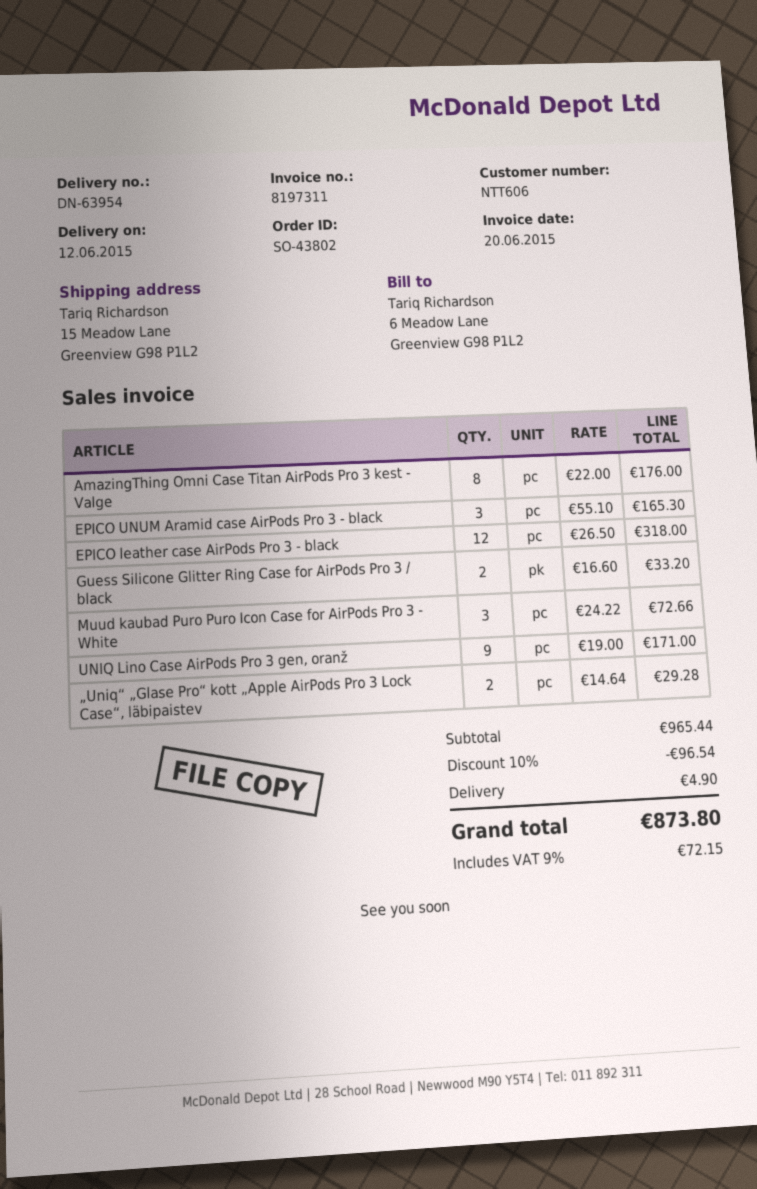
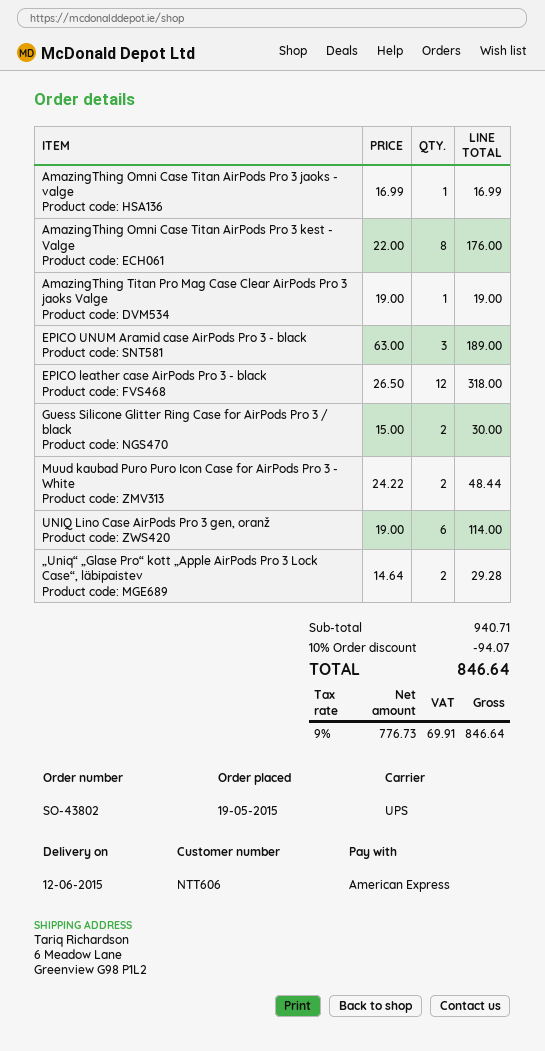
ship to: 15 Meadow Lane, Greenview G98 P1L2 -> 6 Meadow Lane, Greenview G98 P1L2
EPICO UNUM Aramid case AirPods Pro 3 - black: 3 x 55.10 = 165.30 -> 3 x 63.00 = 189.00
Guess Silicone Glitter Ring Case for AirPods Pro 3 / black: 2 x 16.60 = 33.20 -> 2 x 15.00 = 30.00
Muud kaubad Puro Puro Icon Case for AirPods Pro 3 - White: 3 x 24.22 = 72.66 -> 2 x 24.22 = 48.44
UNIQ Lino Case AirPods Pro 3 gen, oranž: 9 x 19.00 = 171.00 -> 6 x 19.00 = 114.00
AmazingThing Omni Case Titan AirPods Pro 3 jaoks - valge: none -> 1 x 16.99 = 16.99
AmazingThing Titan Pro Mag Case Clear AirPods Pro 3 jaoks Valge: none -> 1 x 19.00 = 19.00
subtotal: 965.44 -> 940.71
discount: 10% = 96.54 -> 10% = 94.07
shipping: 4.90 -> none
tax: 9% = 72.15 -> 9% = 69.91
total: 873.80 -> 846.64

